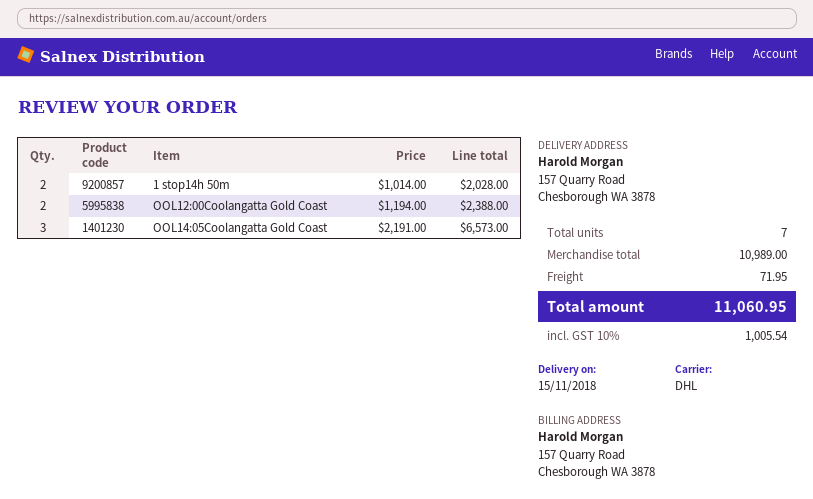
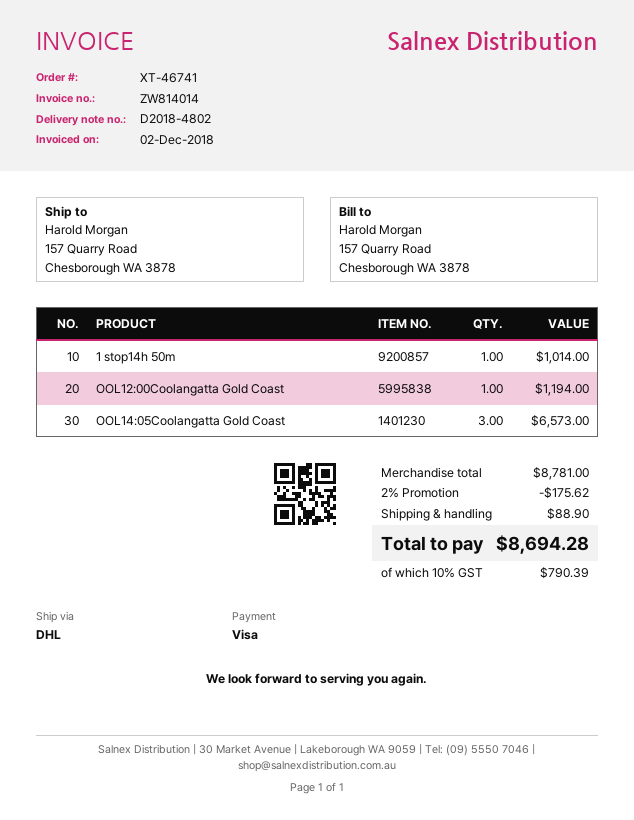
1 stop14h 50m: 2 for 2028.00 -> 1 for 1014.00
OOL12:00Coolangatta Gold Coast: 2 for 2388.00 -> 1 for 1194.00
subtotal: 10989.00 -> 8781.00
discount: none -> 2% = 175.62
shipping: 71.95 -> 88.90
tax: 10% = 1005.54 -> 10% = 790.39
total: 11060.95 -> 8694.28

